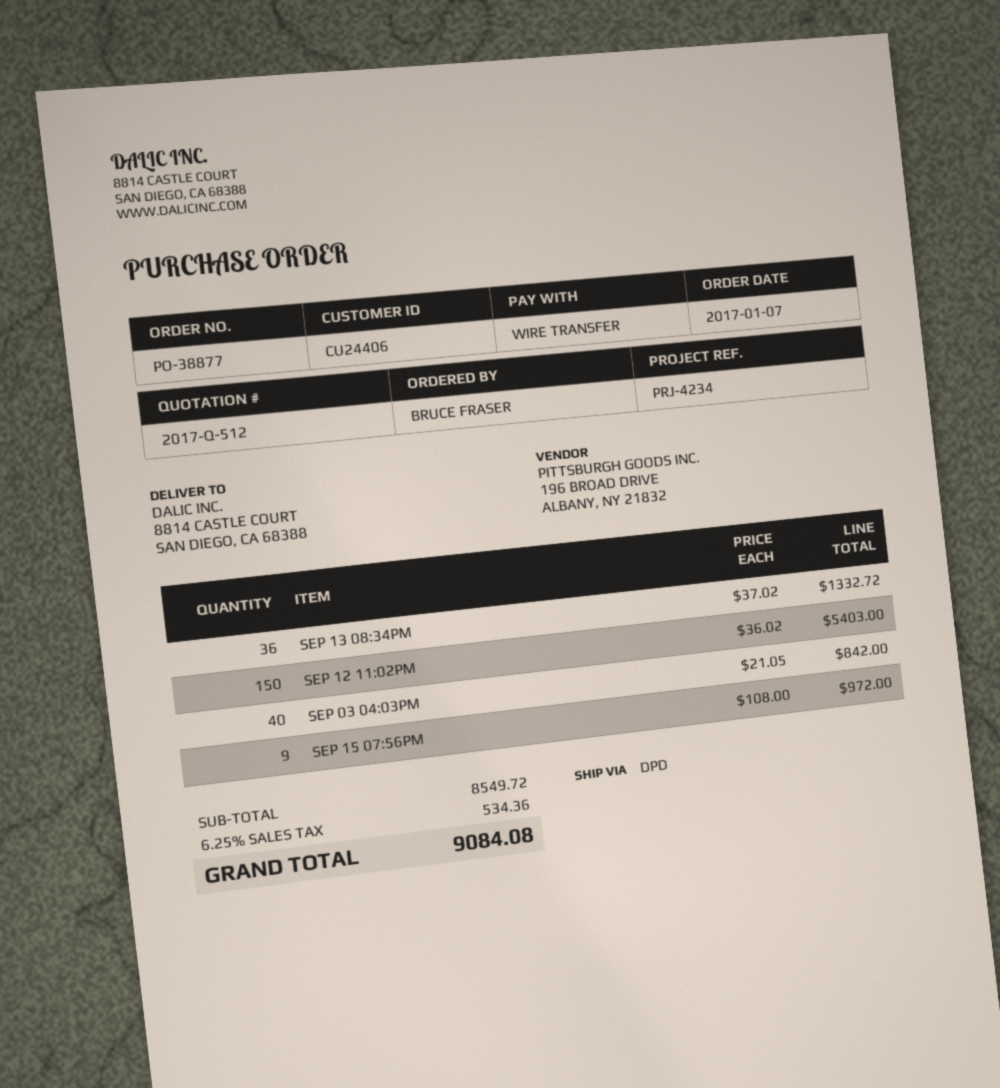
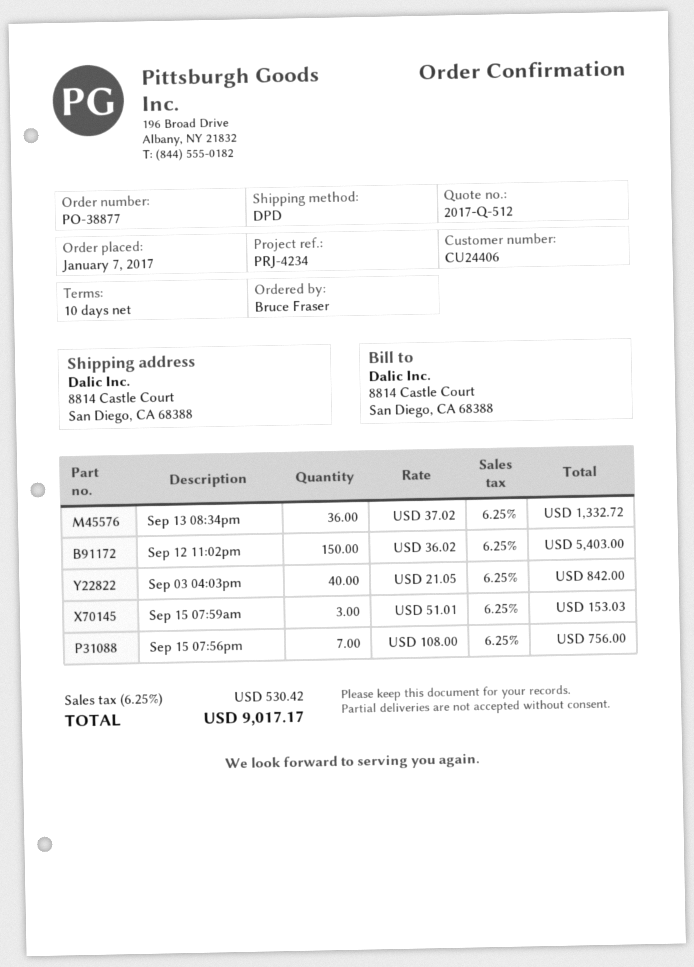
SEP 15 07:56PM: 9 x 108.00 = 972.00 -> 7 x 108.00 = 756.00
Sep 15 07:59am: none -> 3 x 51.01 = 153.03
tax: 6.25% = 534.36 -> 6.25% = 530.42
total: 9084.08 -> 9017.17

